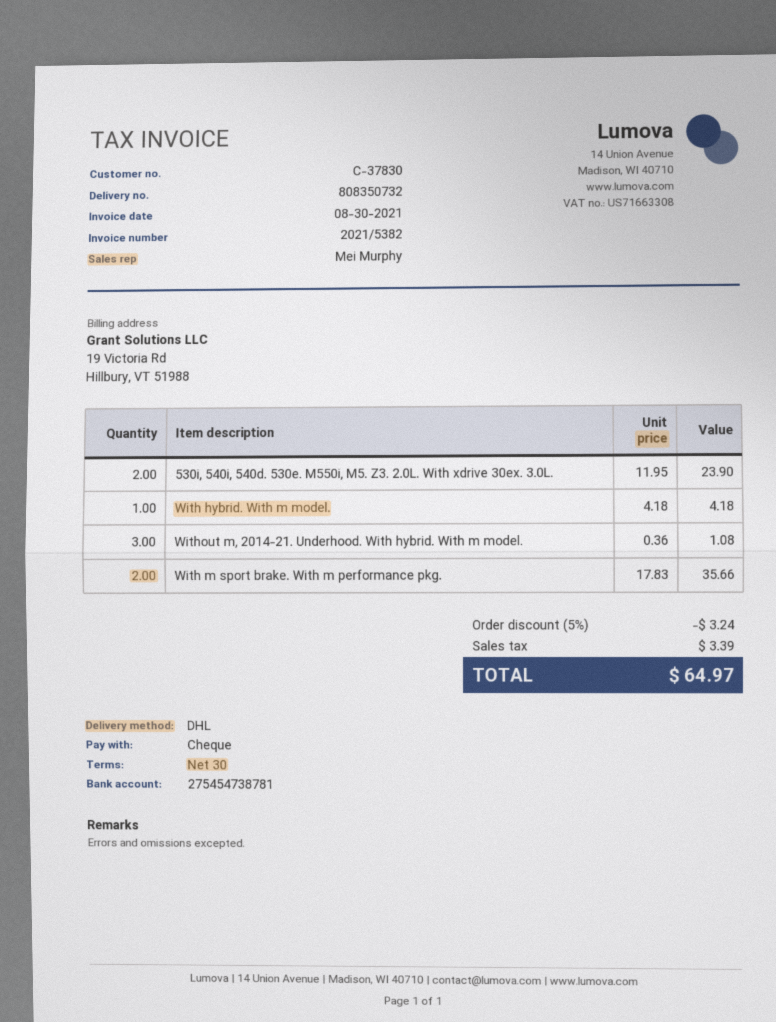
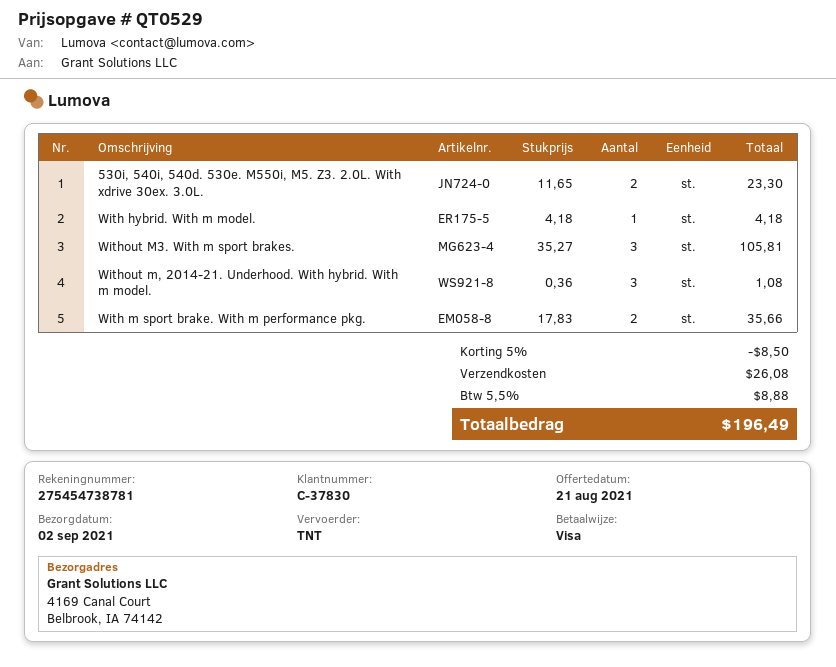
payment method: cheque -> Visa
shipping method: DHL -> TNT
530i, 540i, 540d. 530e. M550i, M5. Z3. 2.0L. With xdrive 30ex. 3.0L.: 2 x 11.95 = 23.90 -> 2 x 11.65 = 23.30
Without M3. With m sport brakes.: none -> 3 x 35.27 = 105.81
discount: 5% = 3.24 -> 5% = 8.50
shipping: none -> 26.08
tax: 3.39 -> 8.88
total: 64.97 -> 196.49

